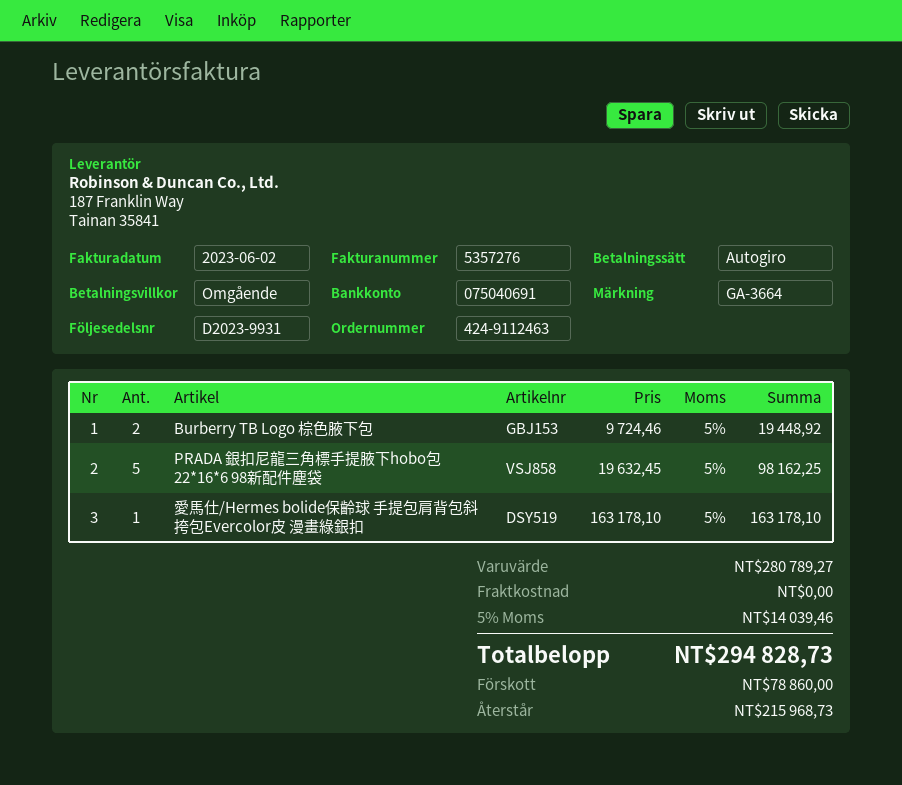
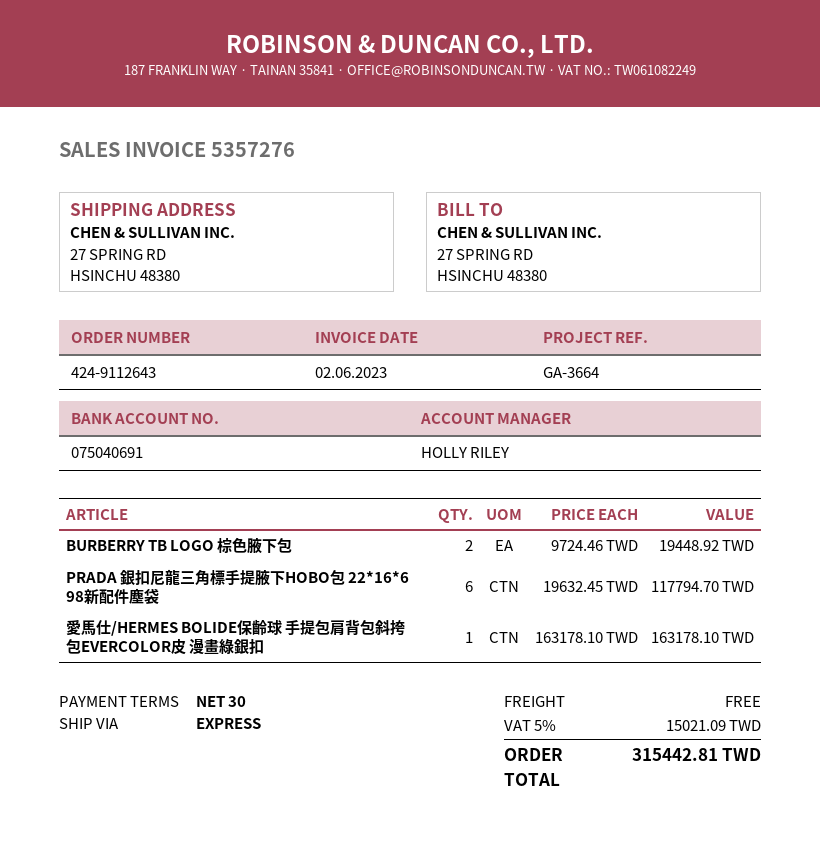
order number: 424-9112463 -> 424-9112643
payment terms: on receipt -> 30 days
PRADA 銀扣尼龍三角標手提腋下hobo包 22*16*6 98新配件塵袋: 5 x 19632.45 = 98162.25 -> 6 x 19632.45 = 117794.70
tax: 5% = 14039.46 -> 5% = 15021.09
total: 294828.73 -> 315442.81

